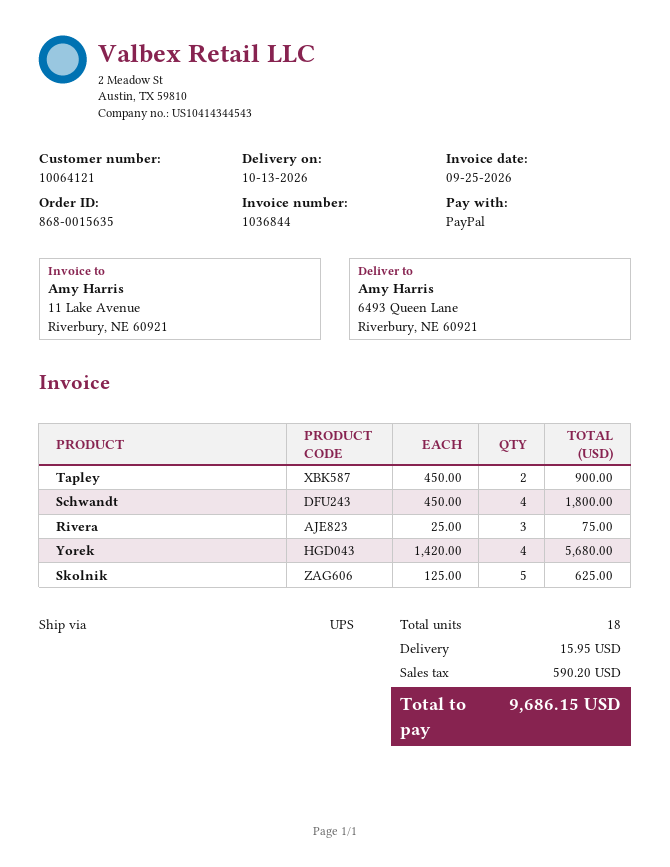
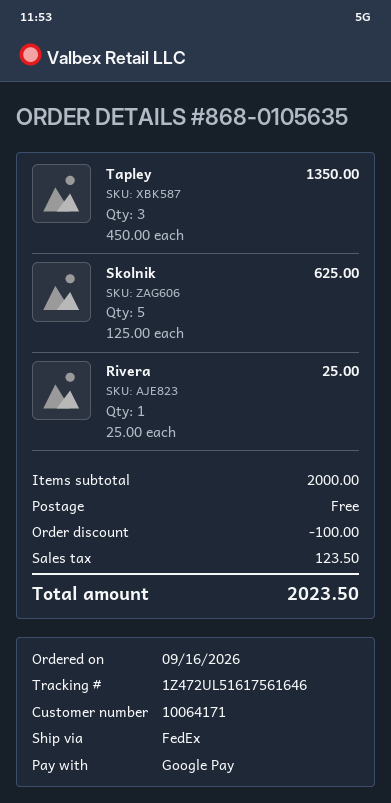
order number: 868-0015635 -> 868-0105635
customer number: 10064121 -> 10064171
payment method: PayPal -> Google Pay
shipping method: UPS -> FedEx
Tapley: 2 x 450.00 = 900.00 -> 3 x 450.00 = 1350.00
Schwandt: 4 x 450.00 = 1800.00 -> none
Rivera: 3 x 25.00 = 75.00 -> 1 x 25.00 = 25.00
Yorek: 4 x 1420.00 = 5680.00 -> none
discount: none -> 100.00
shipping: 15.95 -> 0.00
tax: 590.20 -> 123.50
total: 9686.15 -> 2023.50

